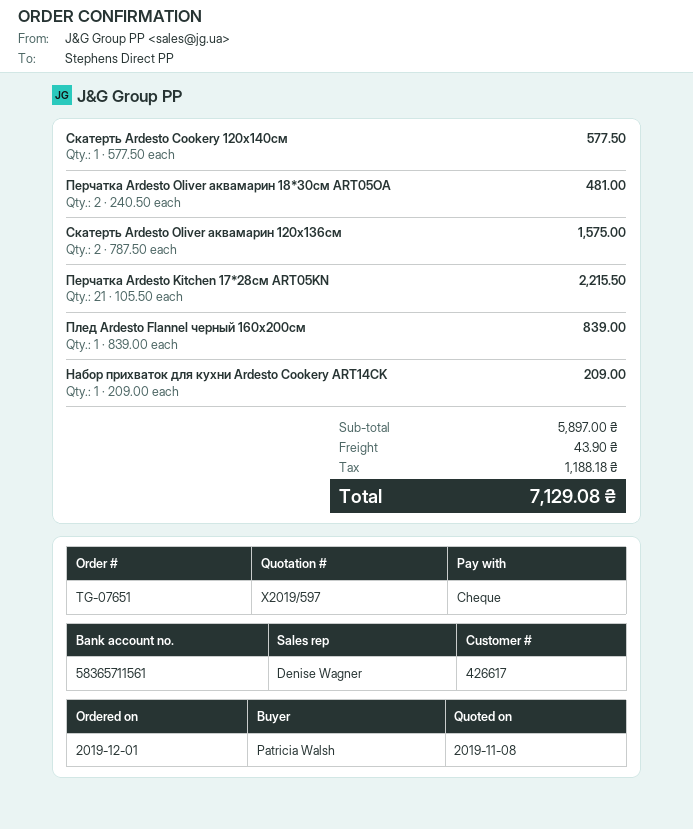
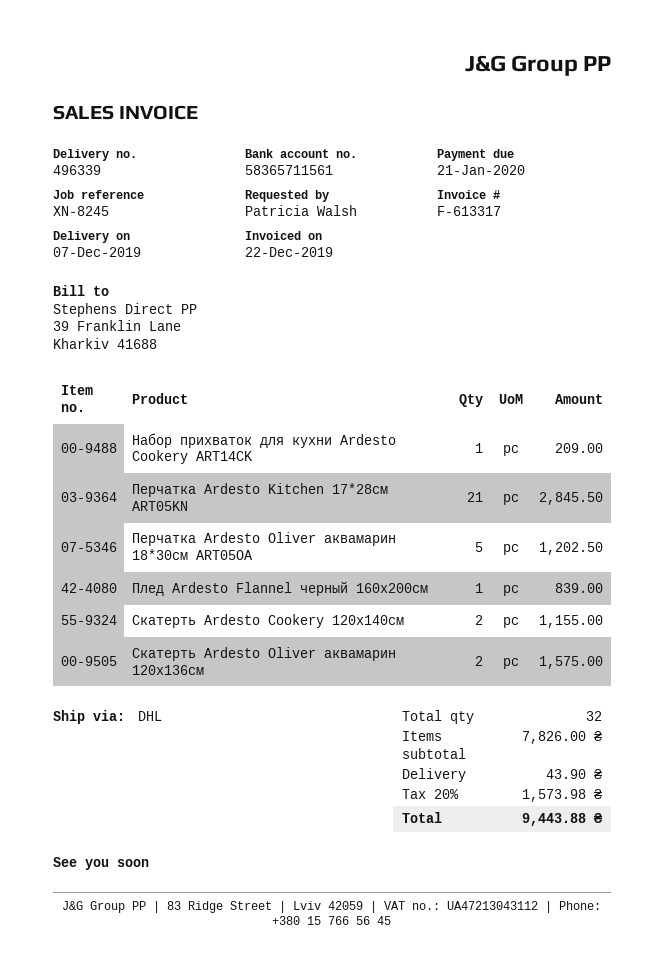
Скатерть Ardesto Cookery 120х140см: 1 for 577.50 -> 2 for 1155.00
Перчатка Ardesto Oliver аквамарин 18*30см ART05OA: 2 for 481.00 -> 5 for 1202.50
Перчатка Ardesto Kitchen 17*28см ART05KN: 21 for 2215.50 -> 21 for 2845.50
subtotal: 5897.00 -> 7826.00
tax: 1188.18 -> 1573.98
total: 7129.08 -> 9443.88

